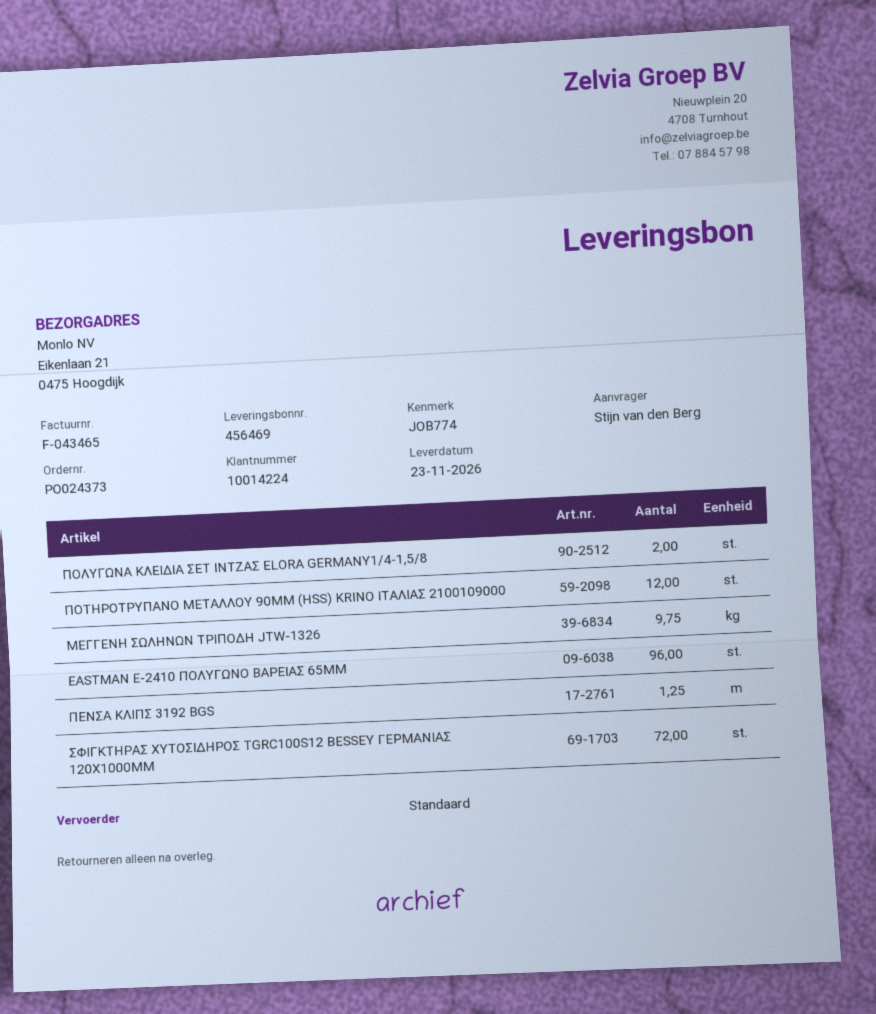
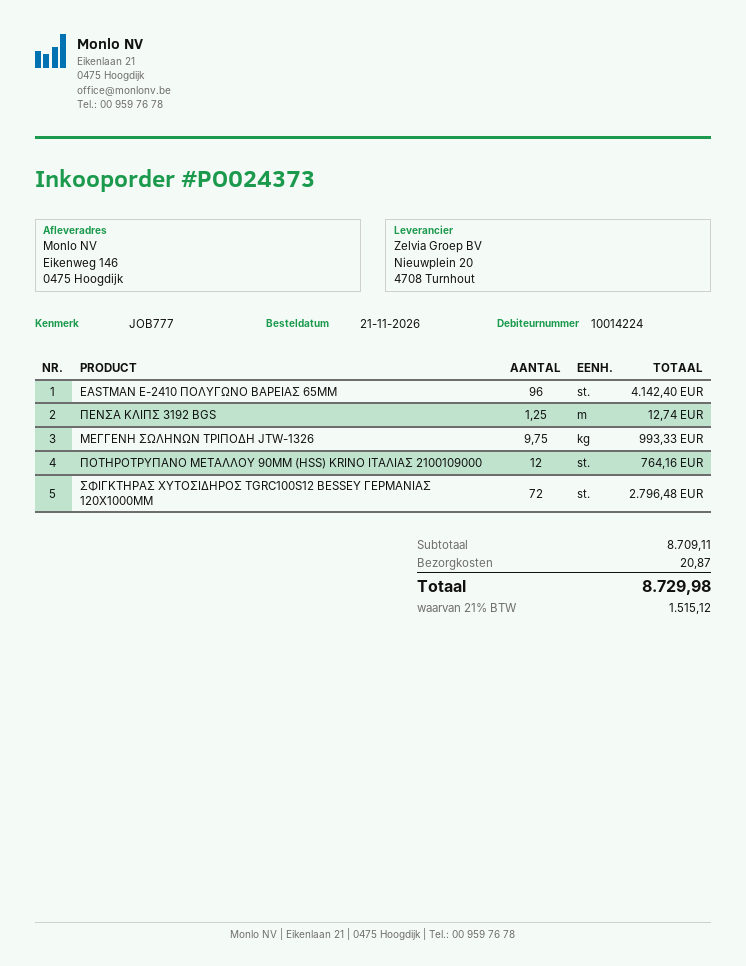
reference: JOB774 -> JOB777
ship to: Eikenlaan 21, 0475 Hoogdijk -> Eikenweg 146, 0475 Hoogdijk
ΠΟΛΥΓΩΝΑ ΚΛΕΙΔΙΑ ΣΕΤ ΙΝΤΖΑΣ ELORA GERMANY1/4-1,5/8: 2 -> none

